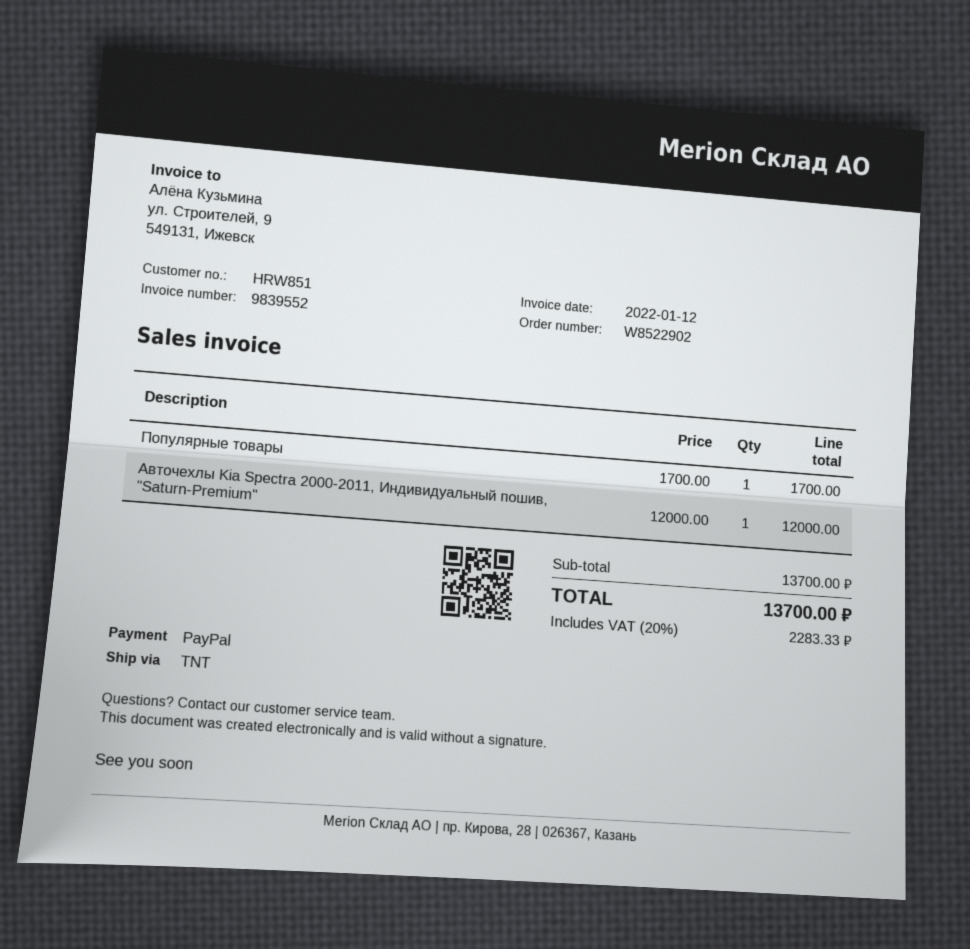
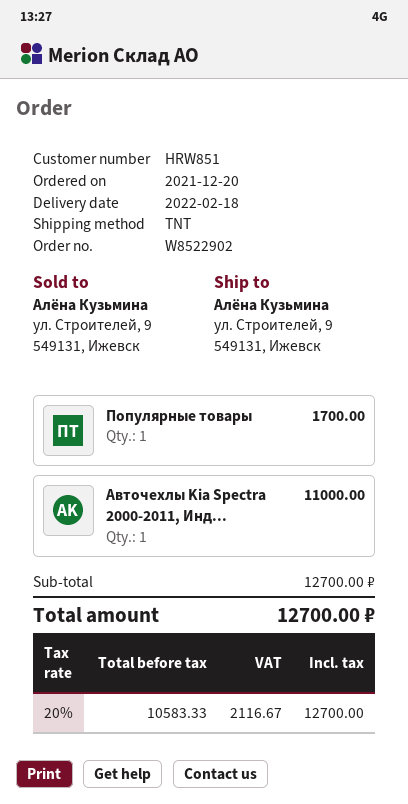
Авточехлы Kia Spectra 2000-2011, Индивидуальный пошив, "Saturn-Premium": 1 for 12000.00 -> 1 for 11000.00
subtotal: 13700.00 -> 12700.00
tax: 20% = 2283.33 -> 20% = 2116.67
total: 13700.00 -> 12700.00

